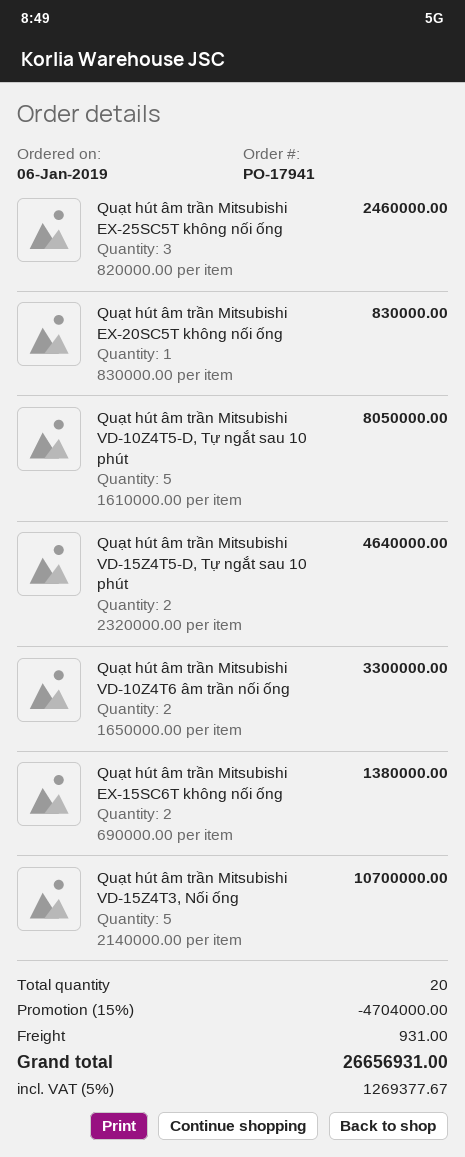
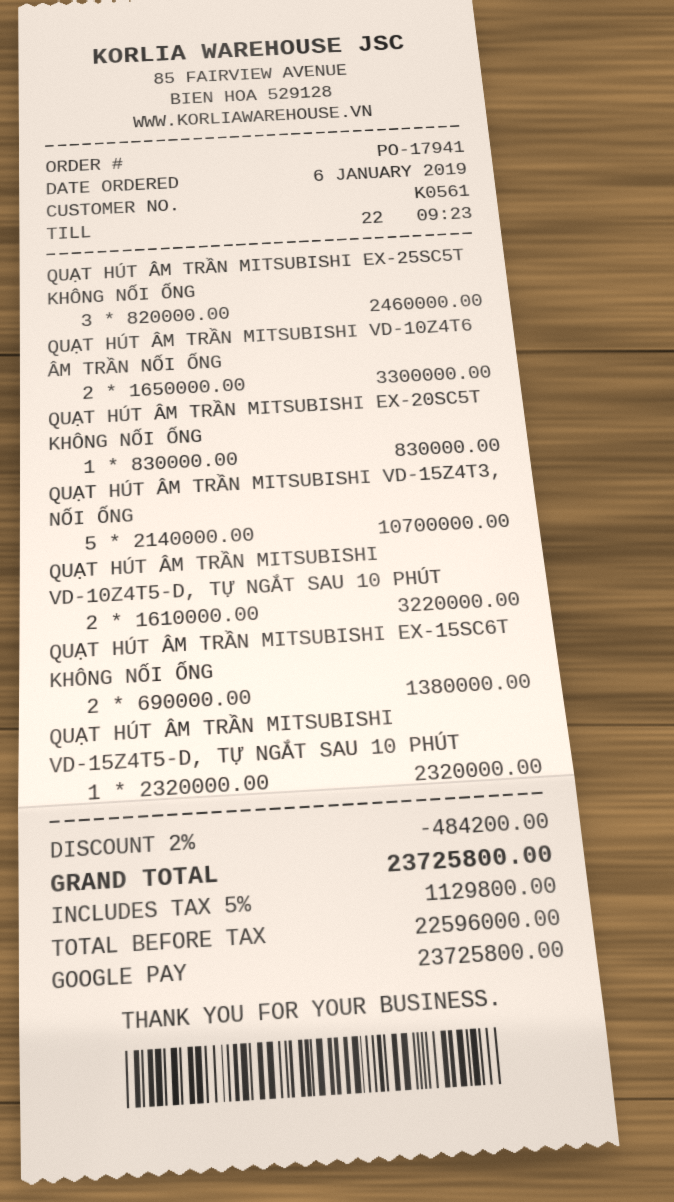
Quạt hút âm trần Mitsubishi VD-10Z4T5-D, Tự ngắt sau 10 phút: 5 x 1610000.00 = 8050000.00 -> 2 x 1610000.00 = 3220000.00
Quạt hút âm trần Mitsubishi VD-15Z4T5-D, Tự ngắt sau 10 phút: 2 x 2320000.00 = 4640000.00 -> 1 x 2320000.00 = 2320000.00
discount: 15% = 4704000.00 -> 2% = 484200.00
shipping: 931.00 -> none
tax: 5% = 1269377.67 -> 5% = 1129800.00
total: 26656931.00 -> 23725800.00

